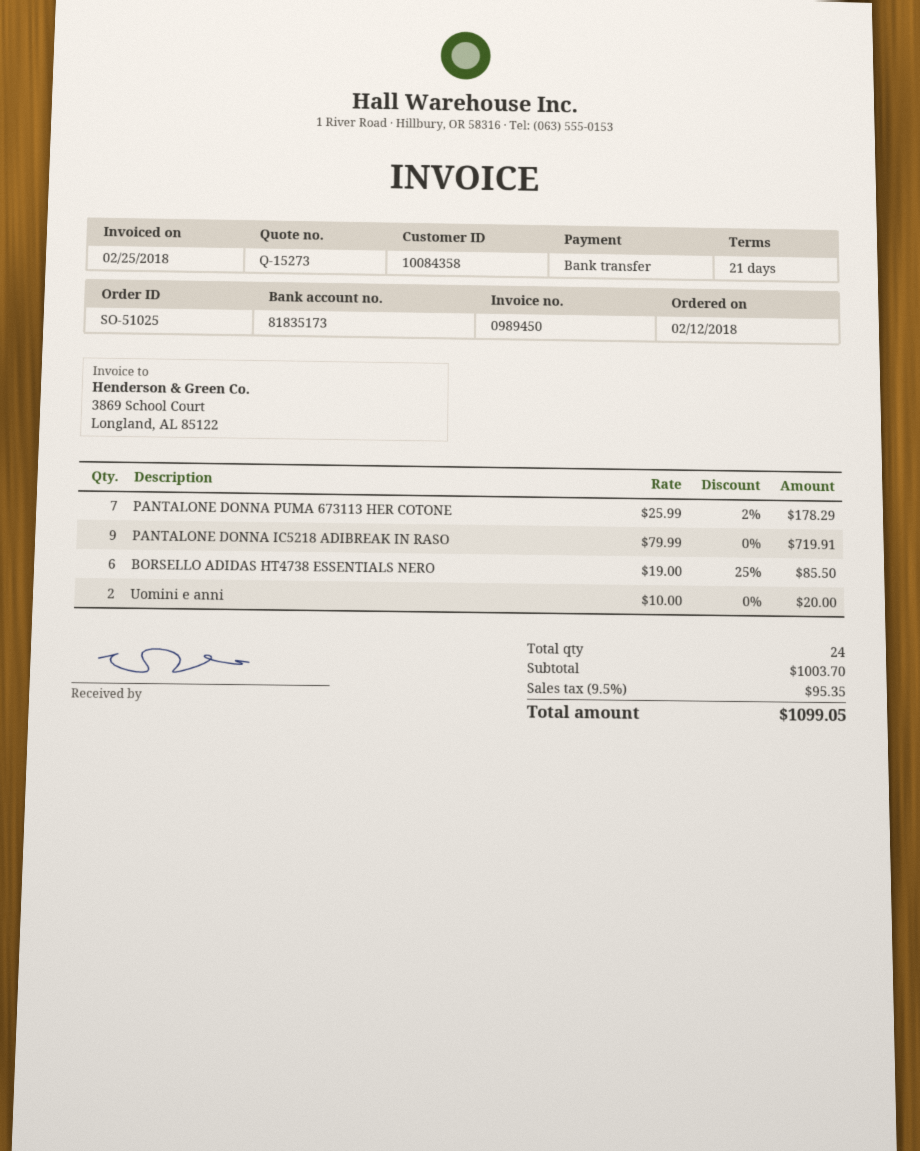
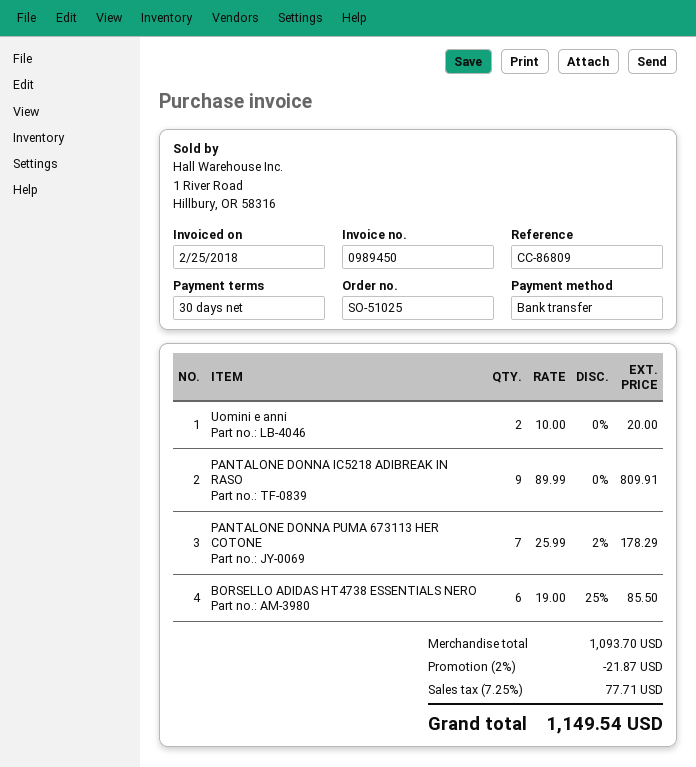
payment terms: 21 days -> 30 days
PANTALONE DONNA IC5218 ADIBREAK IN RASO: 9 x 79.99 = 719.91 -> 9 x 89.99 = 809.91
subtotal: 1003.70 -> 1093.70
discount: none -> 2% = 21.87
tax: 9.5% = 95.35 -> 7.25% = 77.71
total: 1099.05 -> 1149.54

